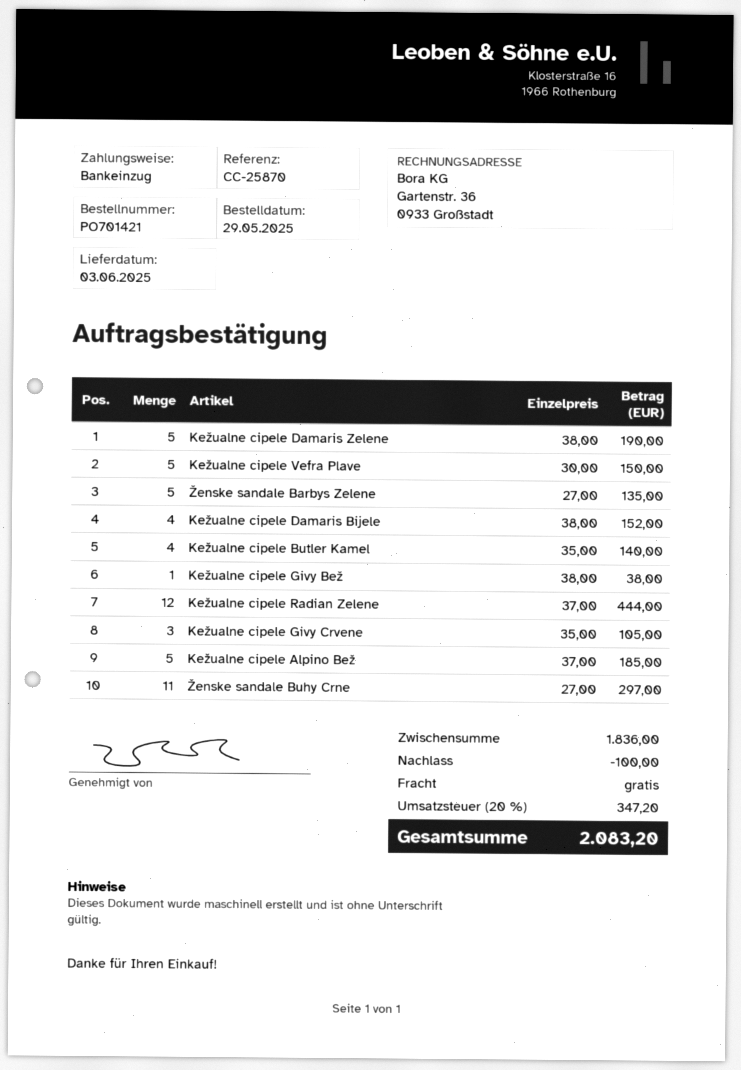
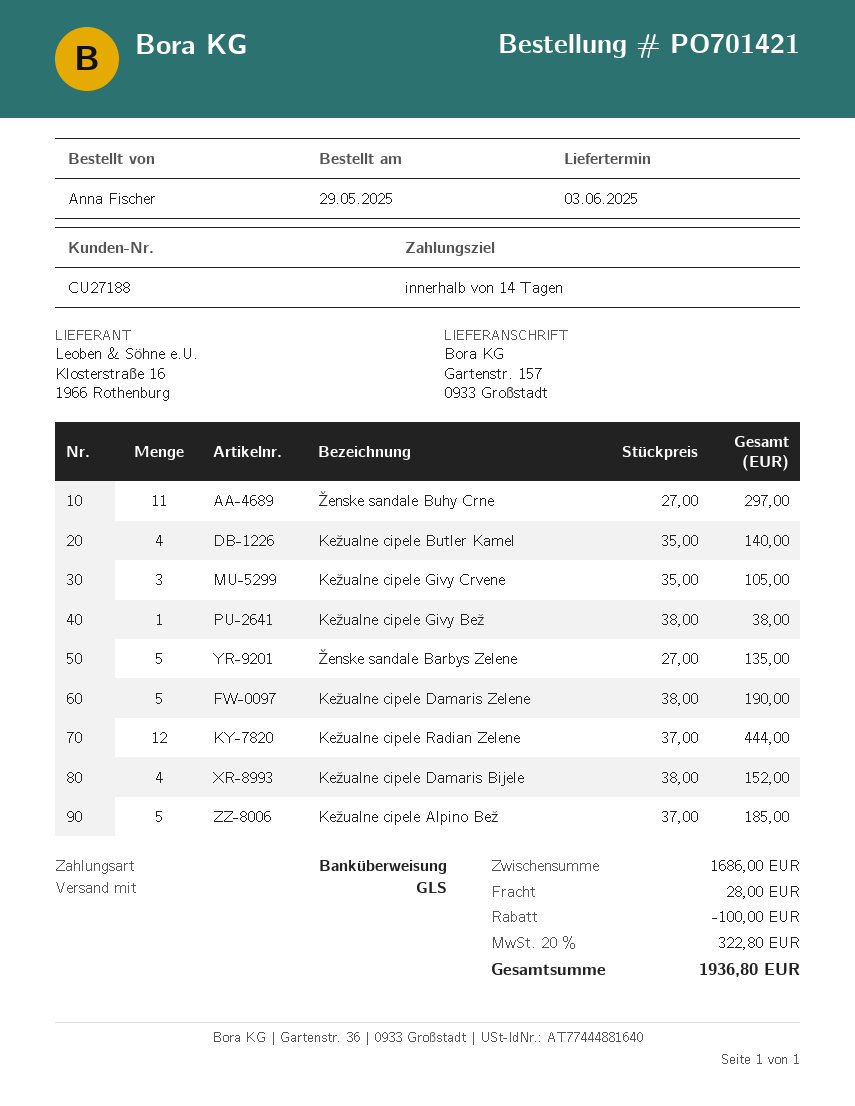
payment method: direct debit -> bank transfer
Kežualne cipele Vefra Plave: 5 x 30.00 = 150.00 -> none
subtotal: 1836.00 -> 1686.00
shipping: 0.00 -> 28.00
tax: 20% = 347.20 -> 20% = 322.80
total: 2083.20 -> 1936.80

